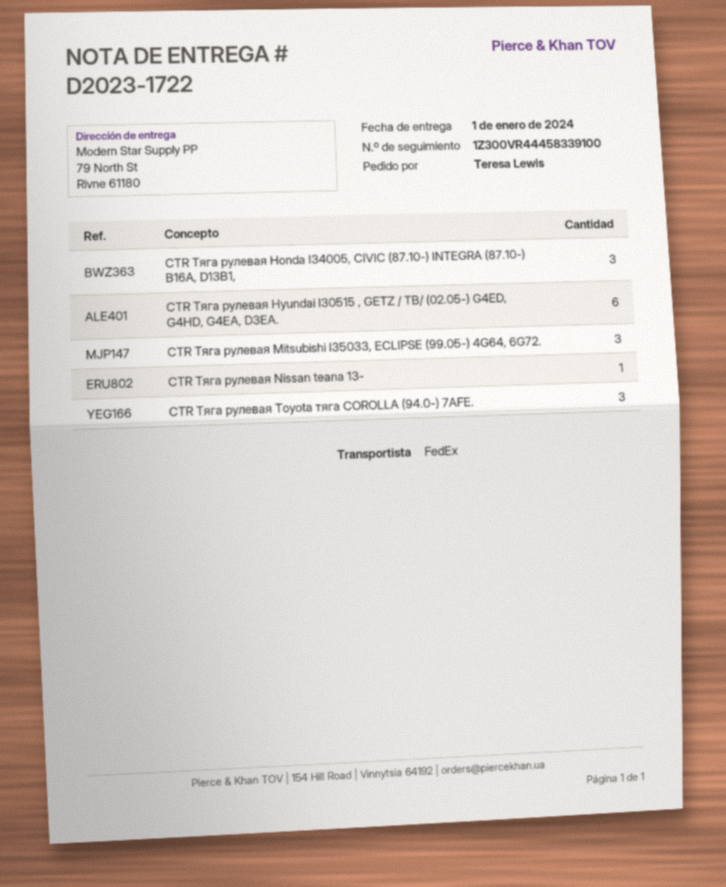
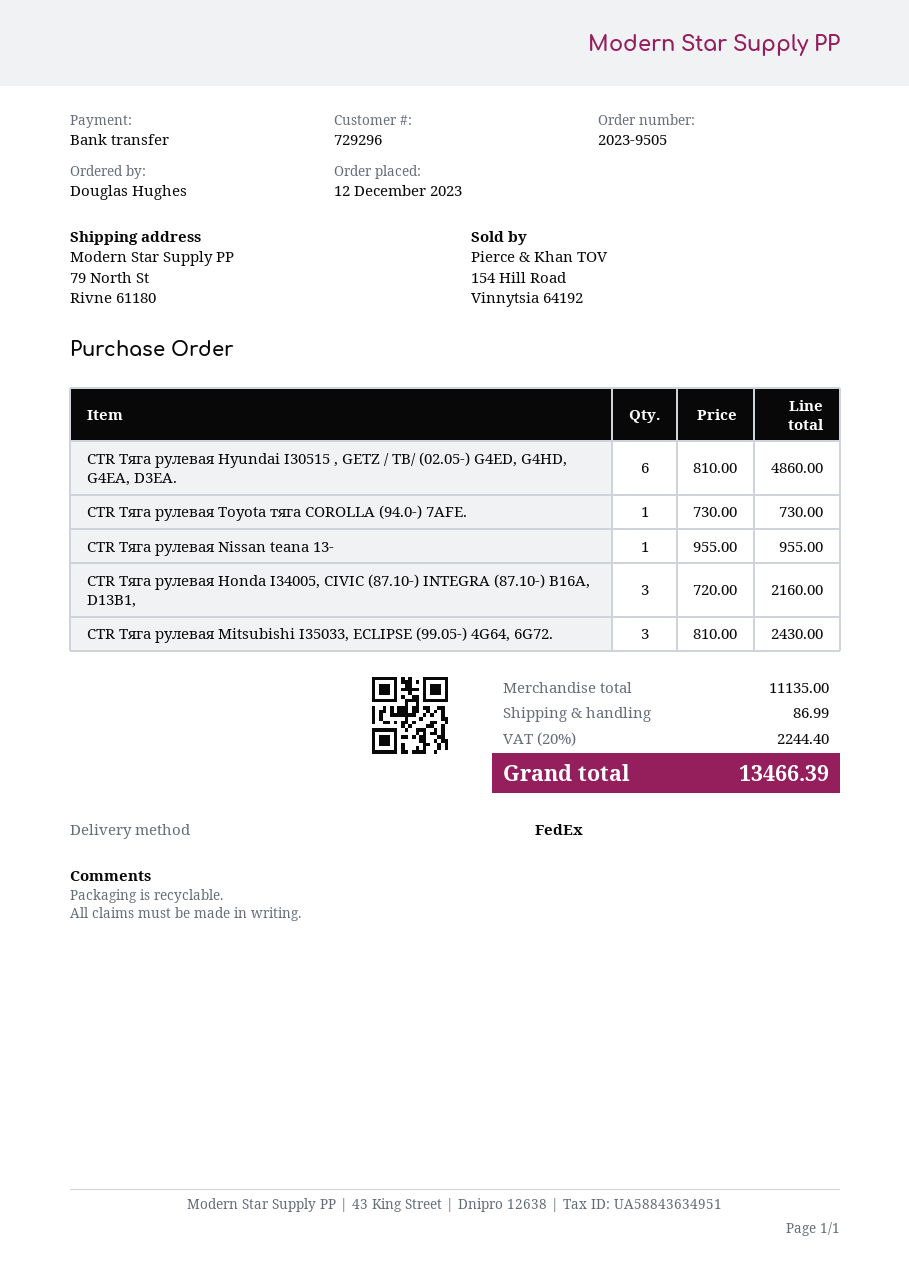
ordered by: Teresa Lewis -> Douglas Hughes
CTR Тяга рулевая Toyota тяга COROLLA (94.0-) 7AFE.: 3 -> 1

